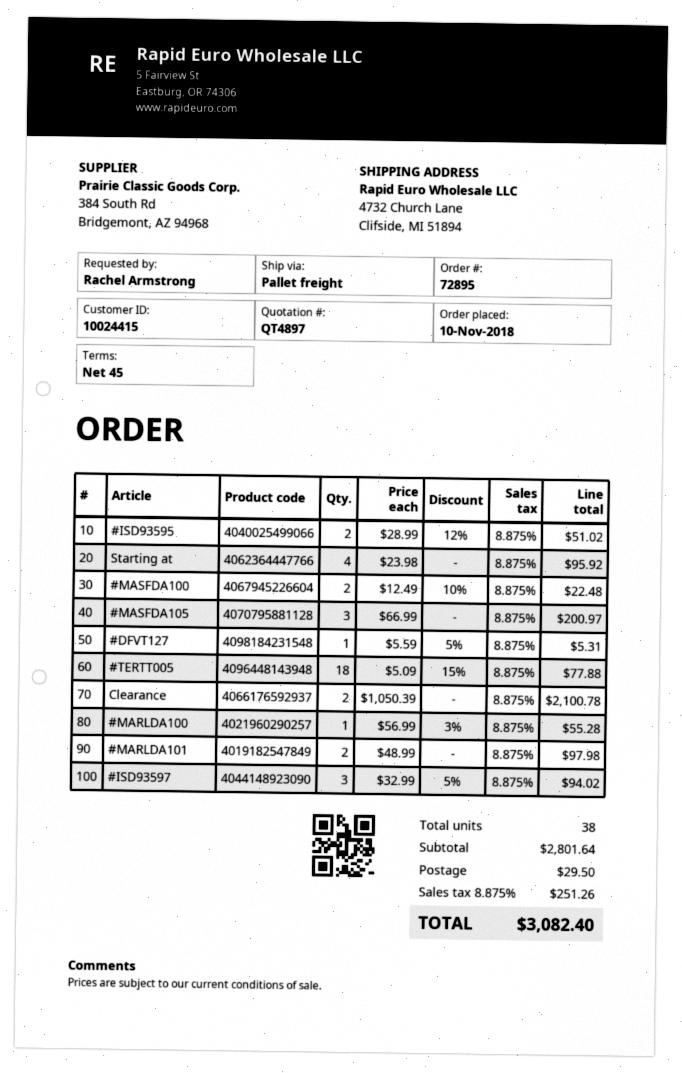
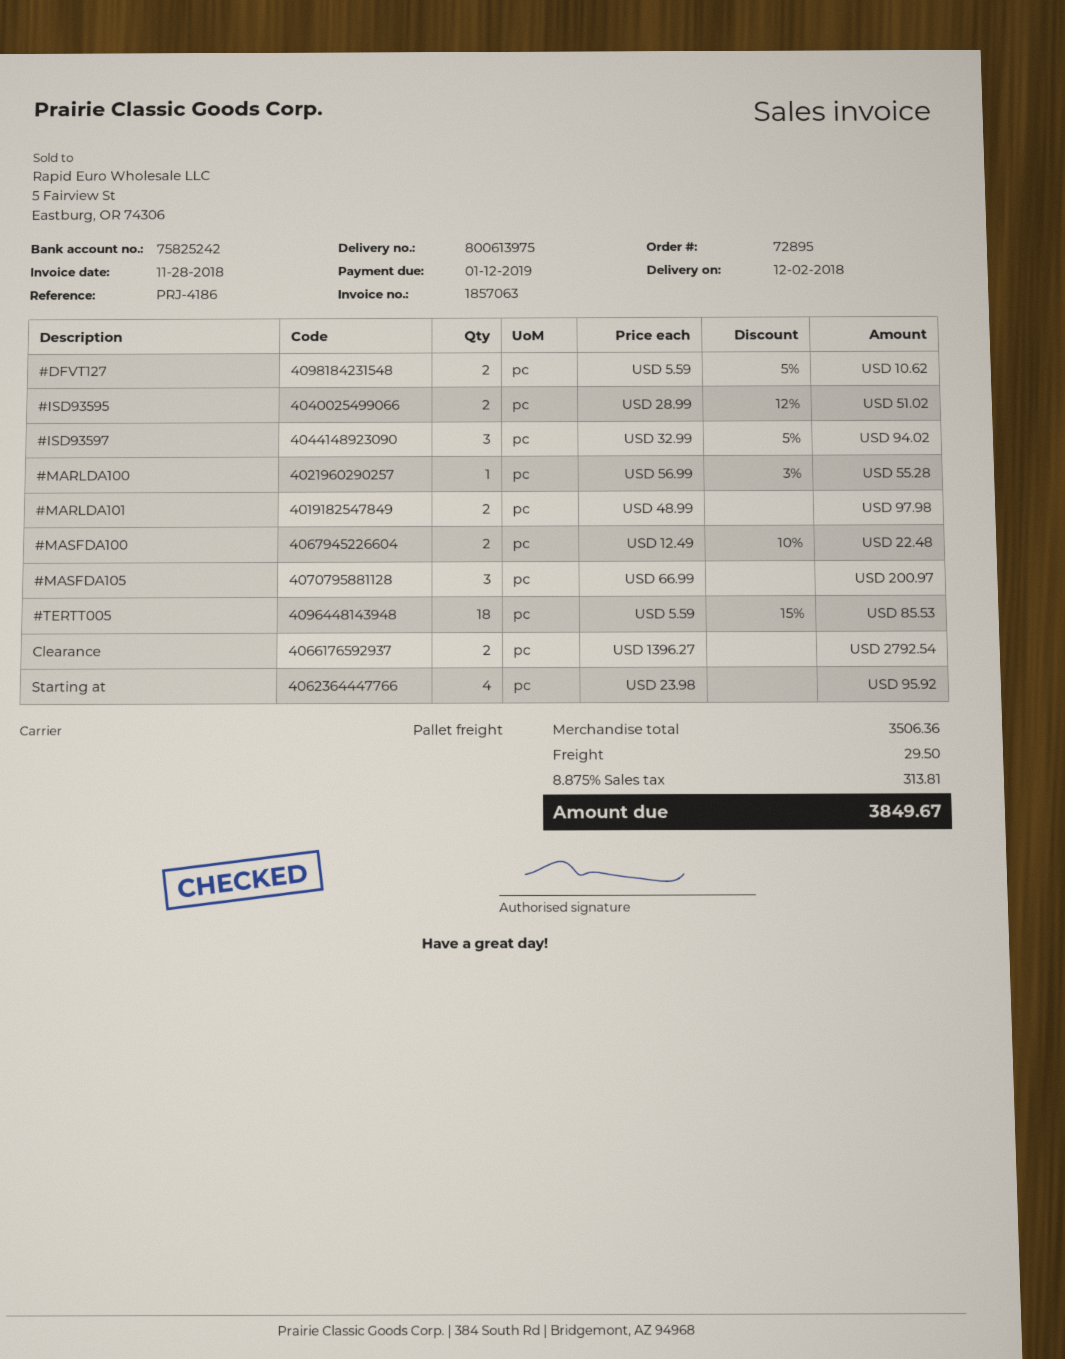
#DFVT127: 1 x 5.59 - 5% = 5.31 -> 2 x 5.59 - 5% = 10.62
#TERTT005: 18 x 5.09 - 15% = 77.88 -> 18 x 5.59 - 15% = 85.53
Clearance: 2 x 1050.39 = 2100.78 -> 2 x 1396.27 = 2792.54
subtotal: 2801.64 -> 3506.36
tax: 8.875% = 251.26 -> 8.875% = 313.81
total: 3082.40 -> 3849.67

